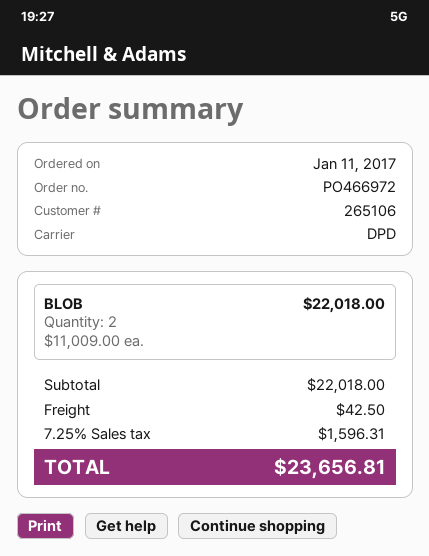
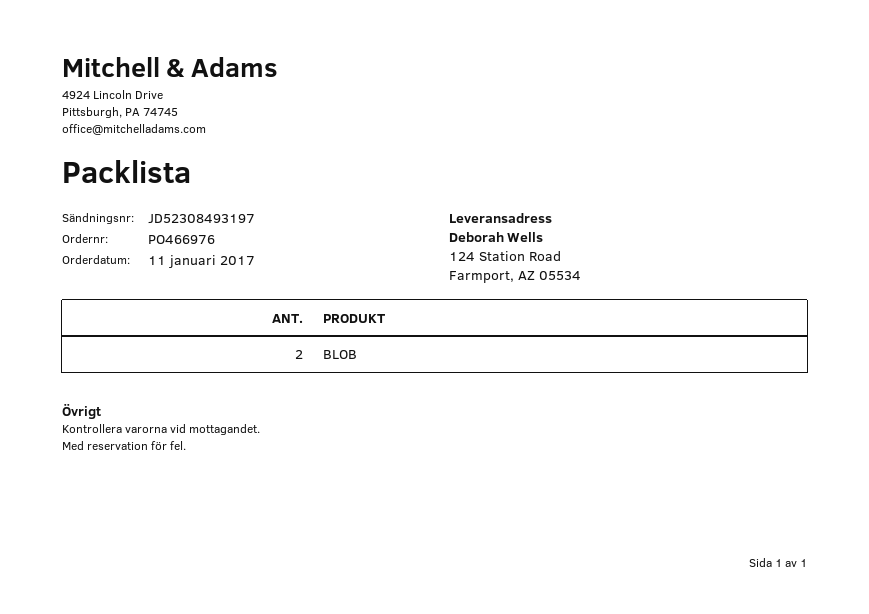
order number: PO466972 -> PO466976

